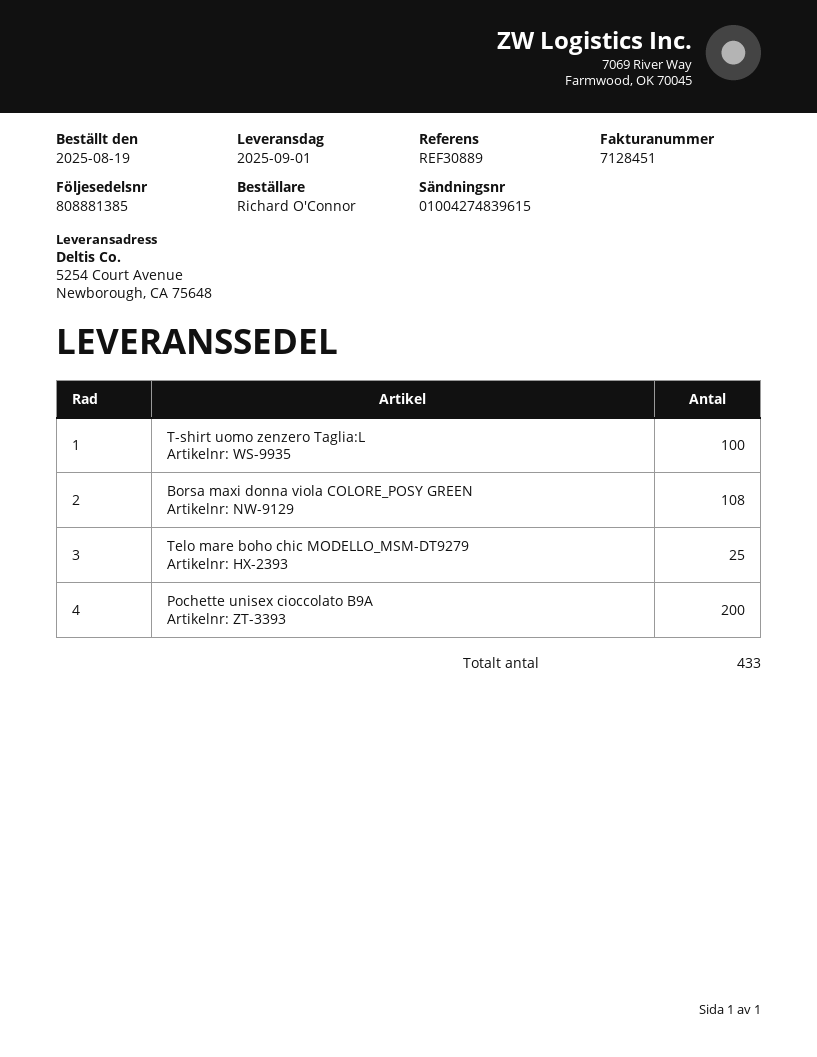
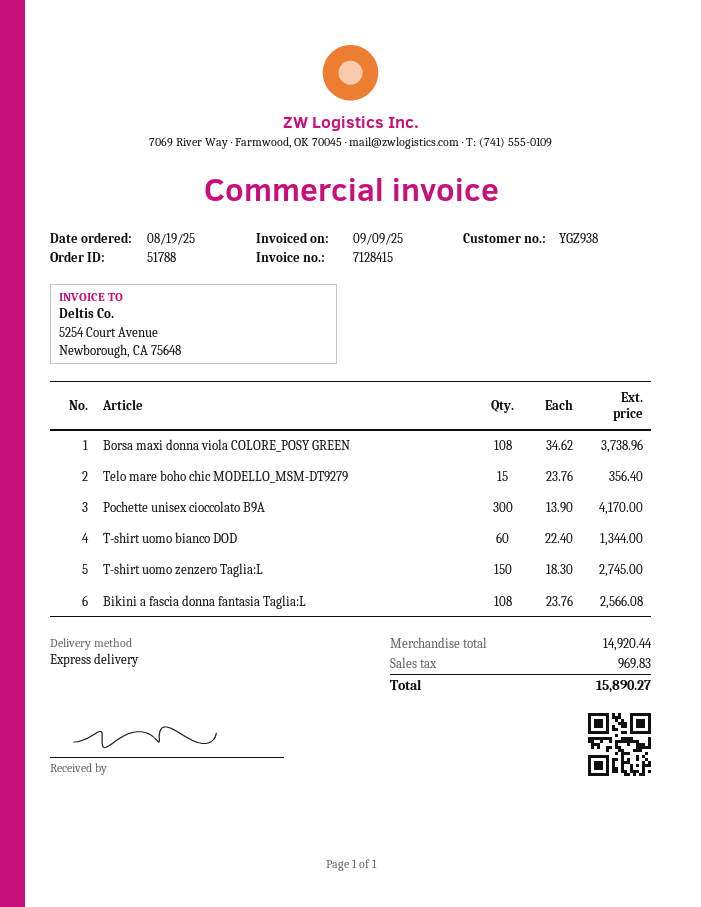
invoice number: 7128451 -> 7128415
T-shirt uomo zenzero Taglia:L: 100 -> 150
Telo mare boho chic MODELLO_MSM-DT9279: 25 -> 15
Pochette unisex cioccolato B9A: 200 -> 300
T-shirt uomo bianco DOD: none -> 60
Bikini a fascia donna fantasia Taglia:L: none -> 108

